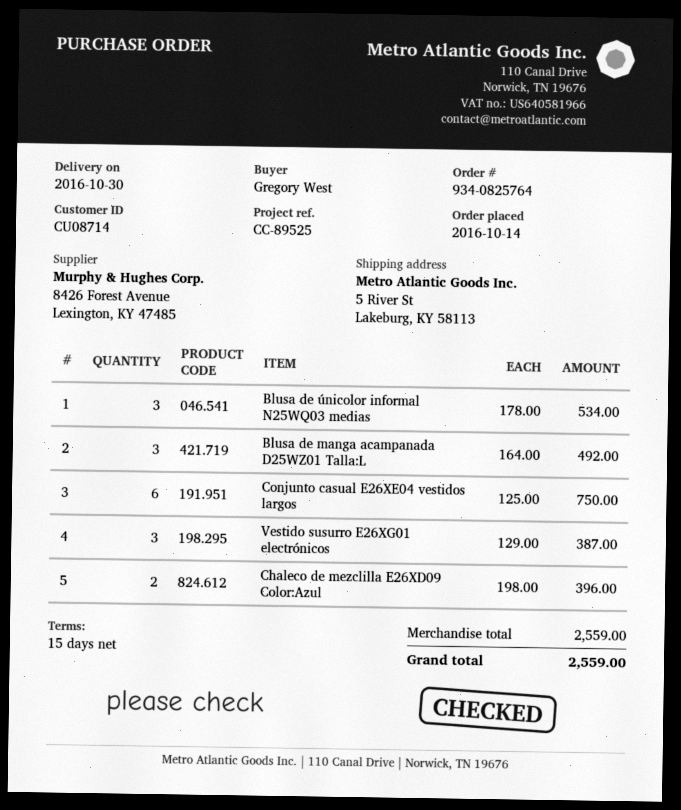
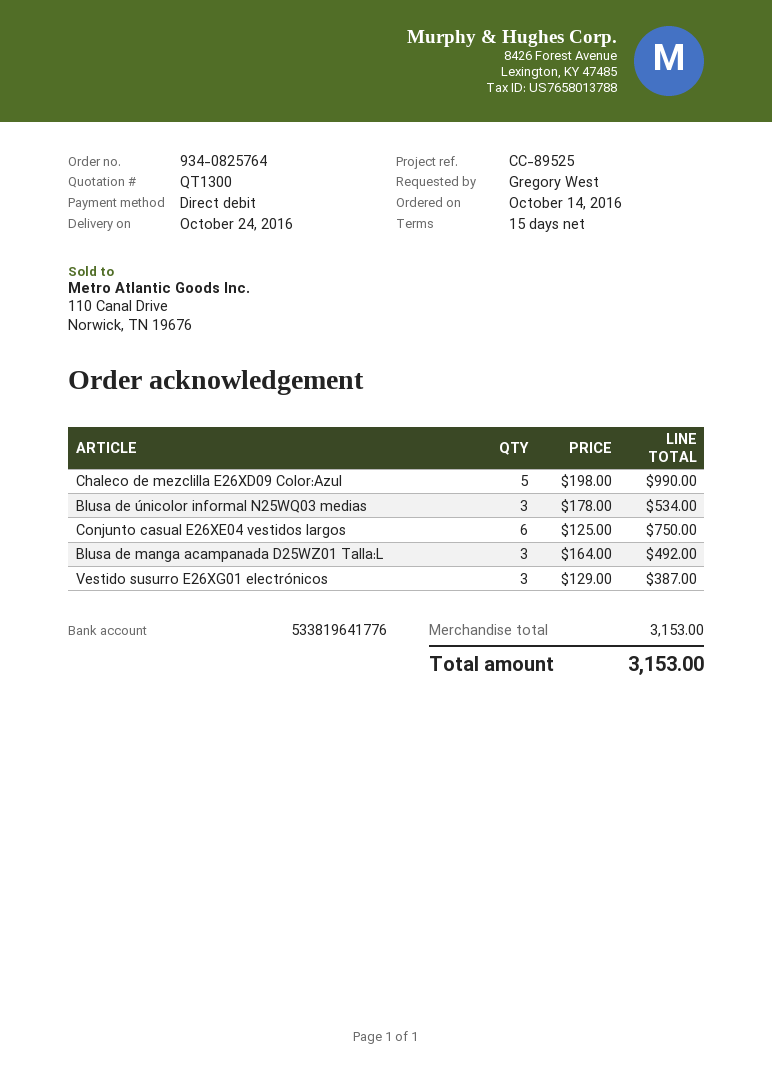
delivery date: 2016-10-30 -> 2016-10-24
Chaleco de mezclilla E26XD09 Color:Azul: 2 x 198.00 = 396.00 -> 5 x 198.00 = 990.00
subtotal: 2559.00 -> 3153.00
total: 2559.00 -> 3153.00

